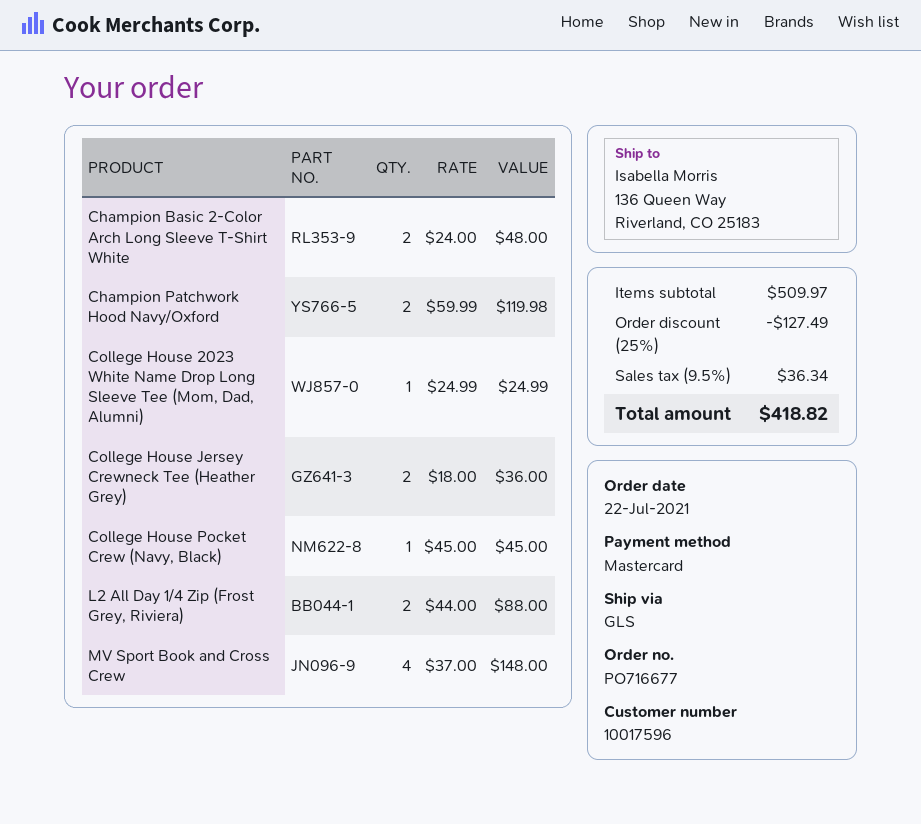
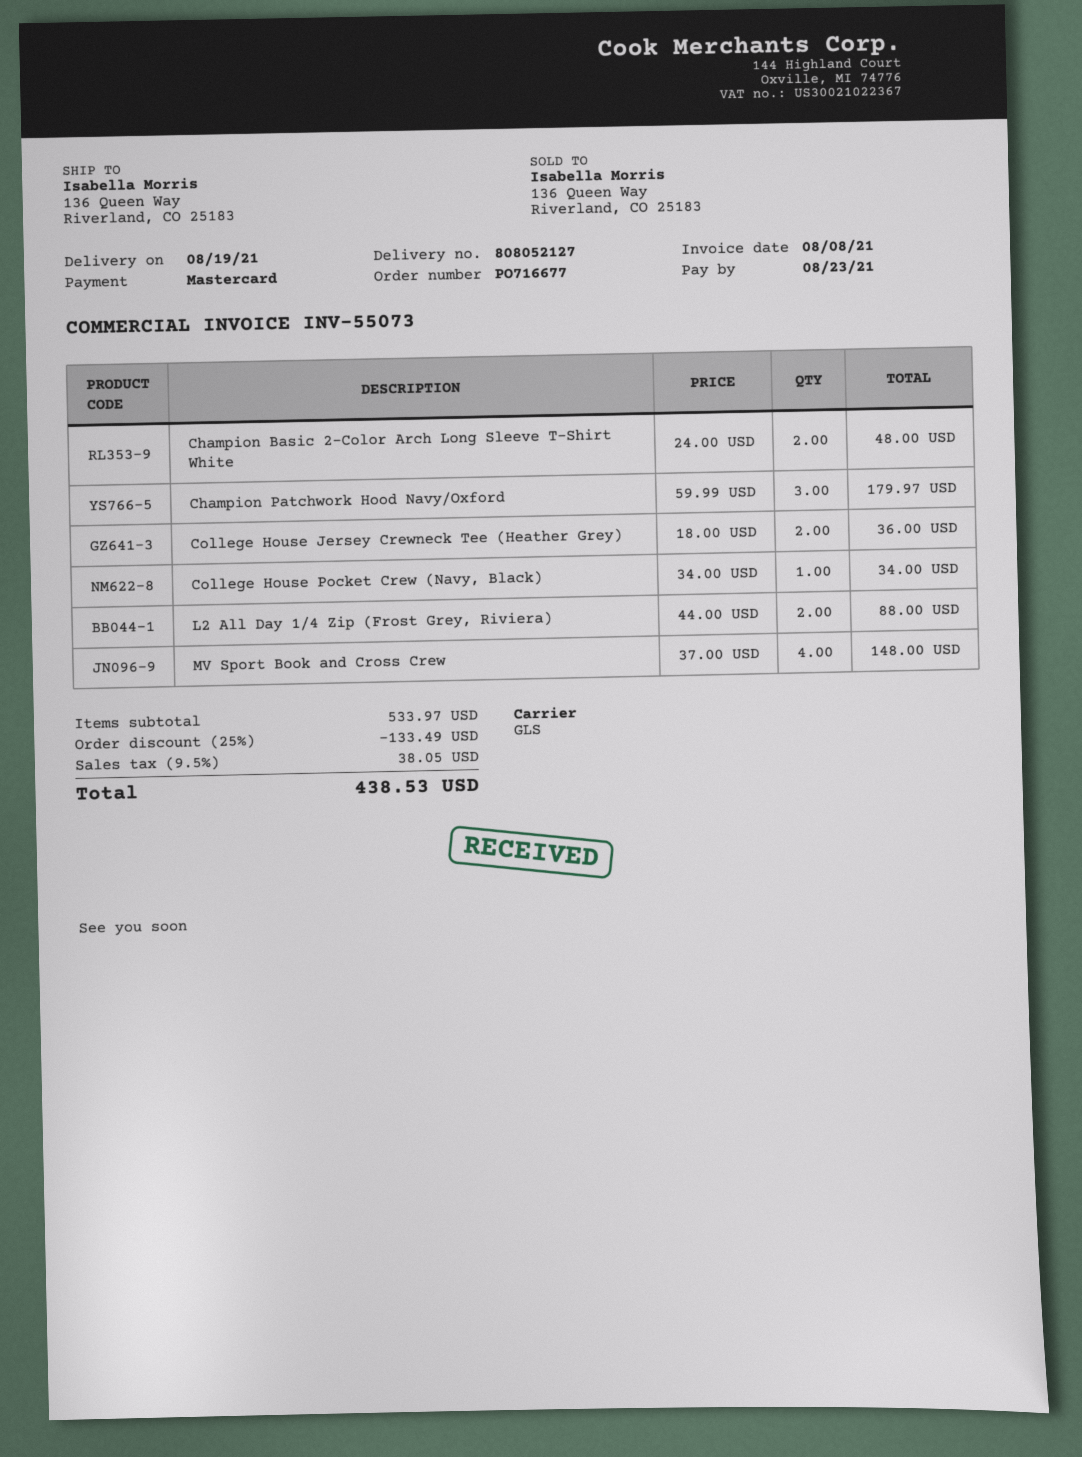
Champion Patchwork Hood Navy/Oxford: 2 x 59.99 = 119.98 -> 3 x 59.99 = 179.97
College House 2023 White Name Drop Long Sleeve Tee (Mom, Dad, Alumni): 1 x 24.99 = 24.99 -> none
College House Pocket Crew (Navy, Black): 1 x 45.00 = 45.00 -> 1 x 34.00 = 34.00
subtotal: 509.97 -> 533.97
discount: 25% = 127.49 -> 25% = 133.49
tax: 9.5% = 36.34 -> 9.5% = 38.05
total: 418.82 -> 438.53

